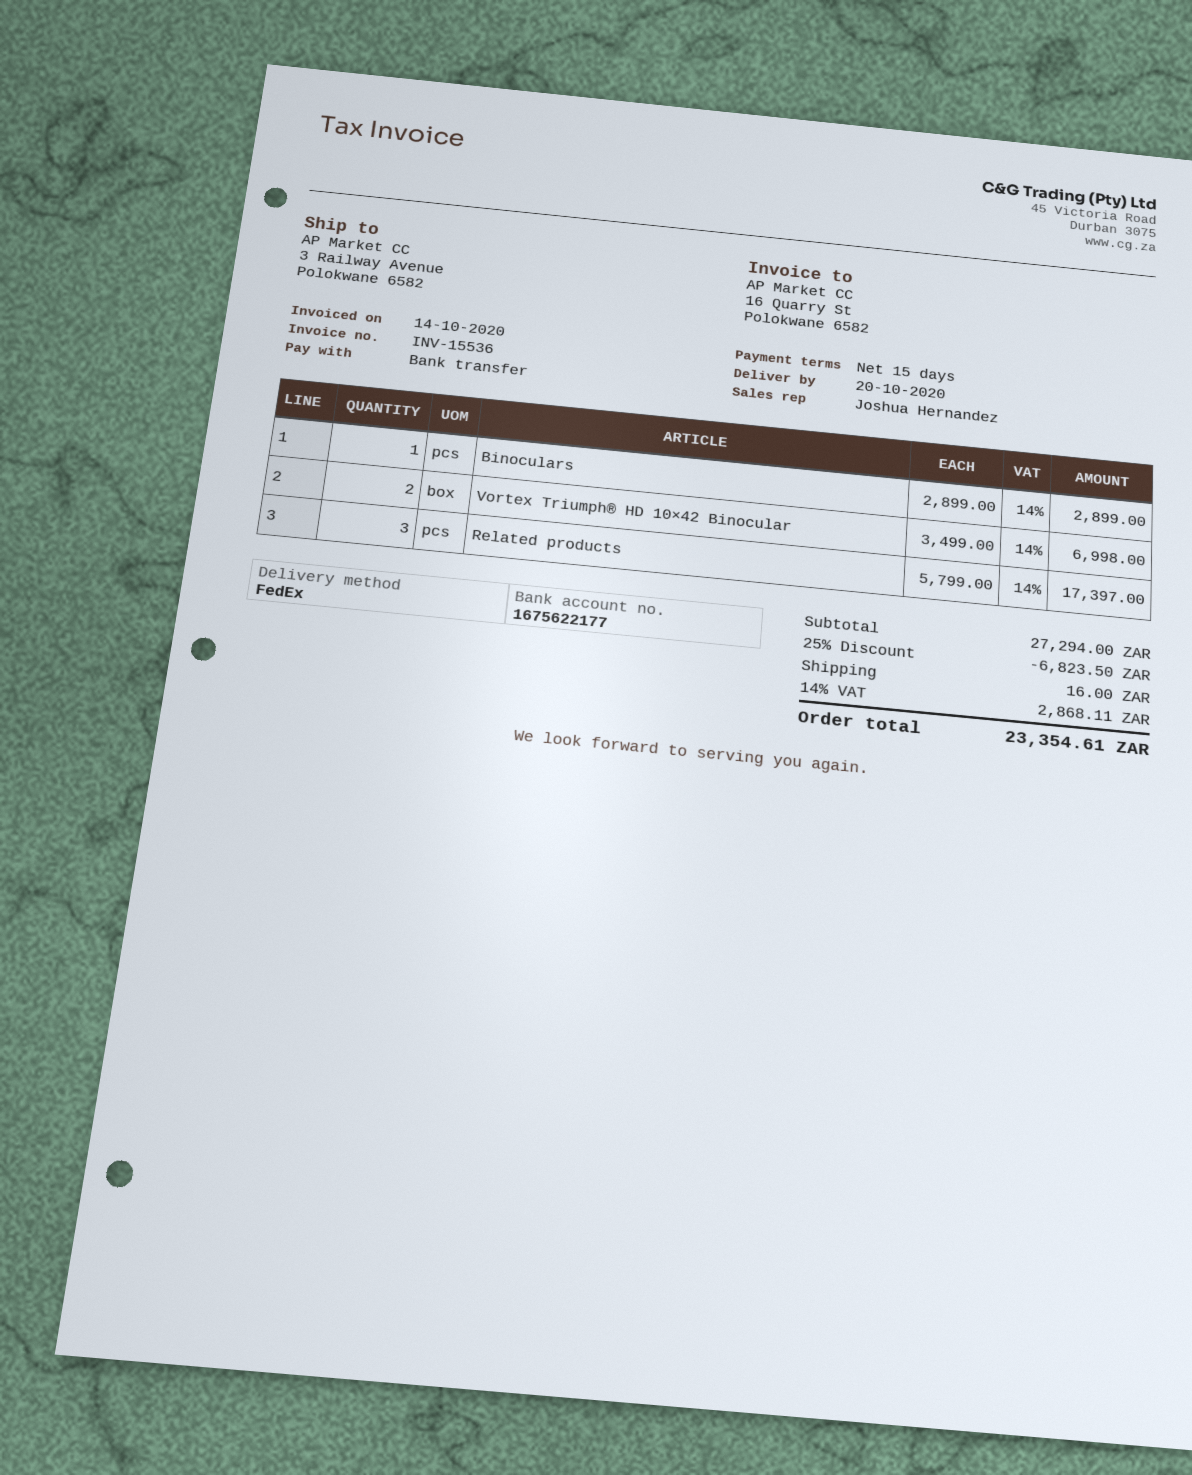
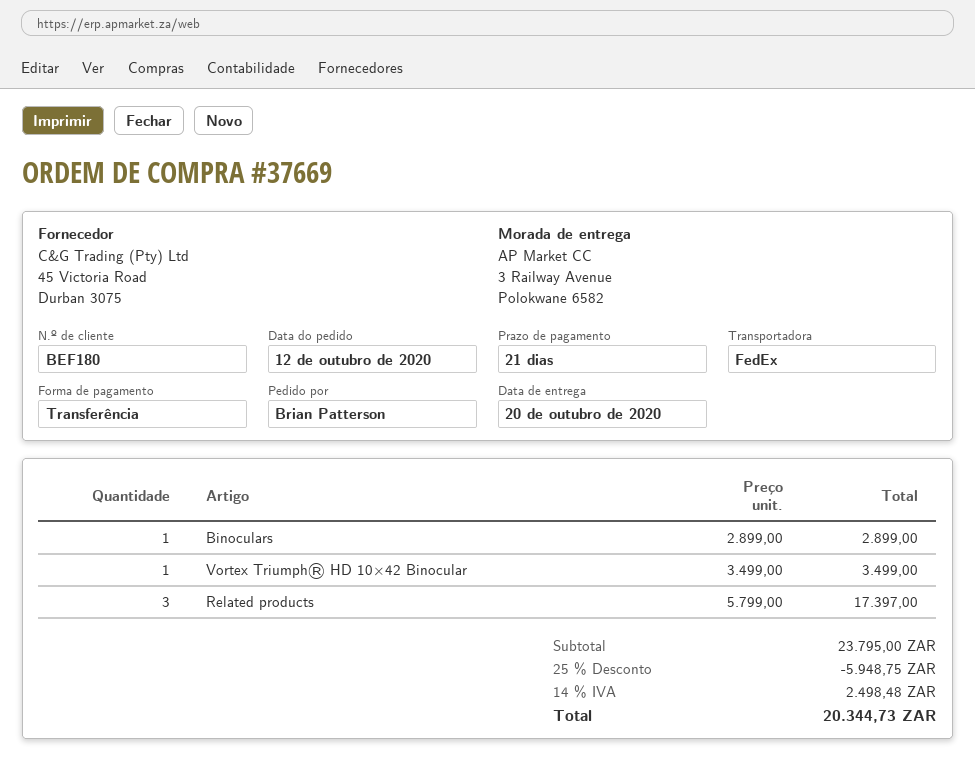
payment terms: 15 days -> 21 days
Vortex Triumph® HD 10×42 Binocular: 2 x 3499.00 = 6998.00 -> 1 x 3499.00 = 3499.00
subtotal: 27294.00 -> 23795.00
discount: 25% = 6823.50 -> 25% = 5948.75
shipping: 16.00 -> none
tax: 14% = 2868.11 -> 14% = 2498.48
total: 23354.61 -> 20344.73

